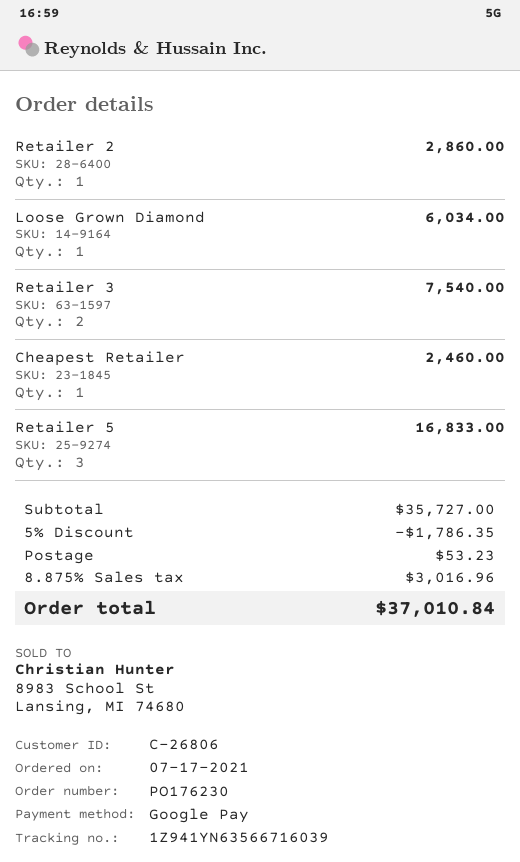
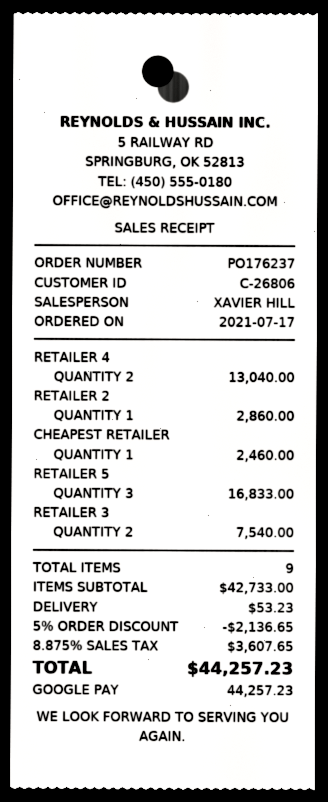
order number: PO176230 -> PO176237
Loose Grown Diamond: 1 for 6034.00 -> none
RETAILER 4: none -> 2 for 13040.00
subtotal: 35727.00 -> 42733.00
discount: 5% = 1786.35 -> 5% = 2136.65
tax: 8.875% = 3016.96 -> 8.875% = 3607.65
total: 37010.84 -> 44257.23

